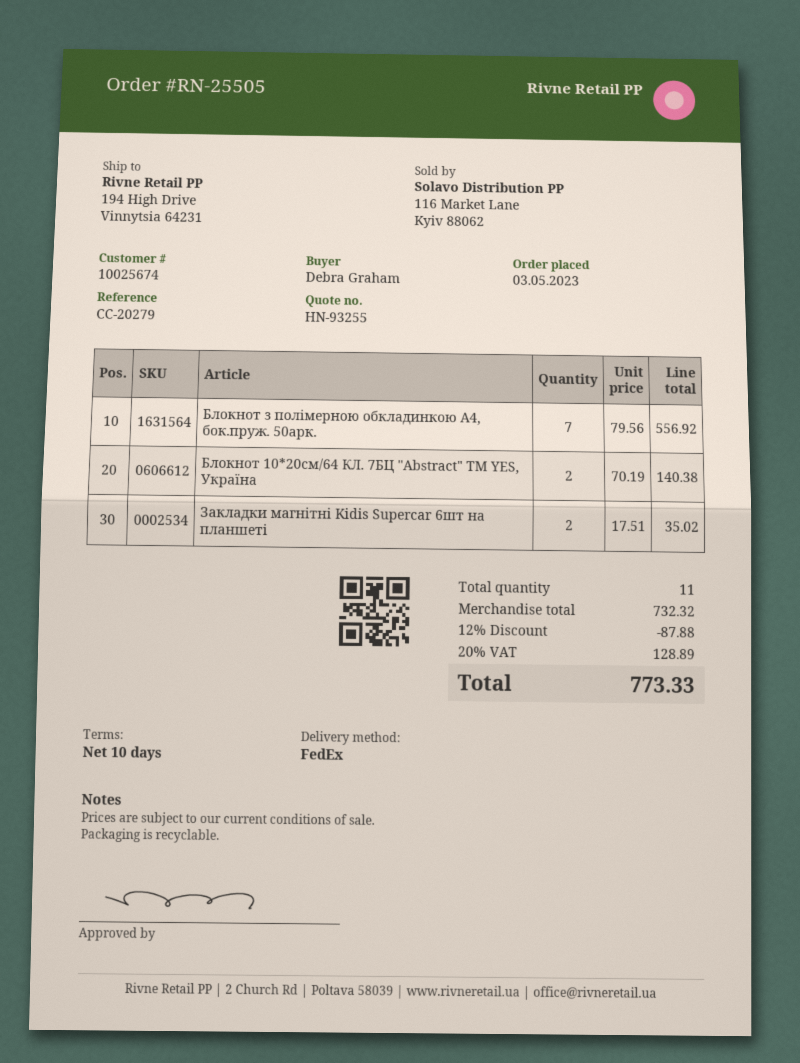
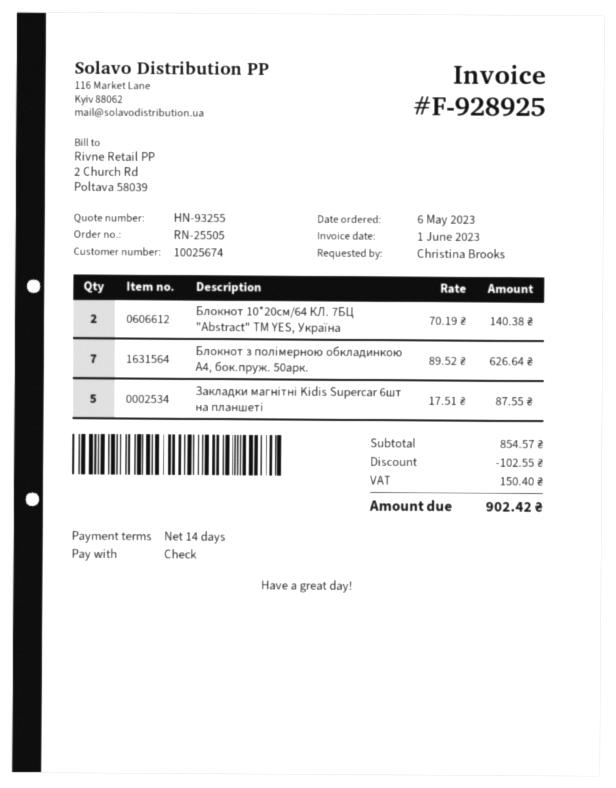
order date: 2023-05-03 -> 2023-05-06
payment terms: 10 days -> 14 days
ordered by: Debra Graham -> Christina Brooks
Блокнот з полімерною обкладинкою А4, бок.пруж. 50арк.: 7 x 79.56 = 556.92 -> 7 x 89.52 = 626.64
Закладки магнітні Kidis Supercar 6шт на планшеті: 2 x 17.51 = 35.02 -> 5 x 17.51 = 87.55
subtotal: 732.32 -> 854.57
discount: 87.88 -> 102.55
tax: 128.89 -> 150.40
total: 773.33 -> 902.42

